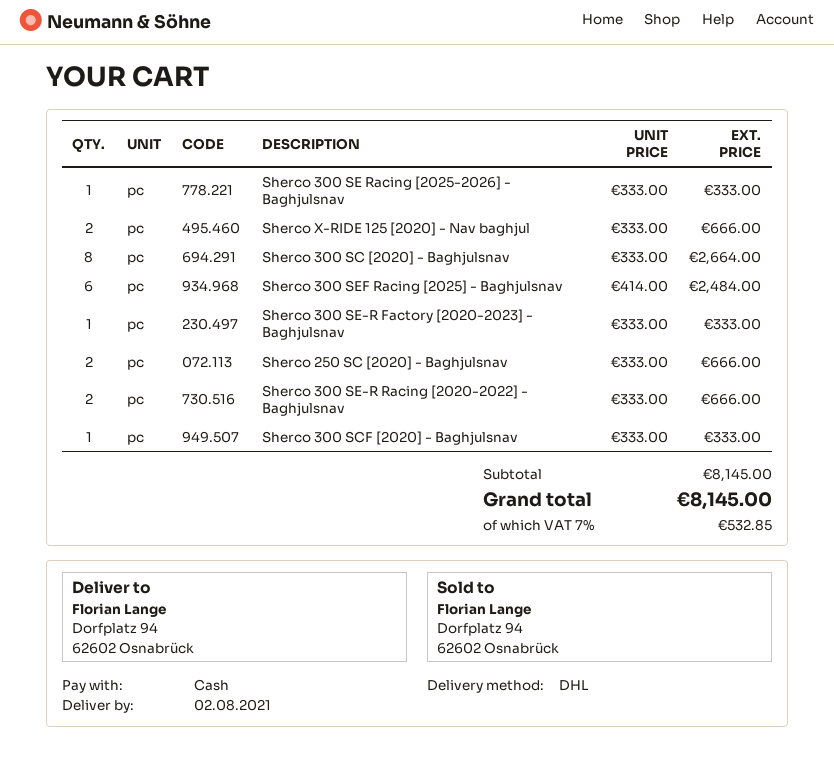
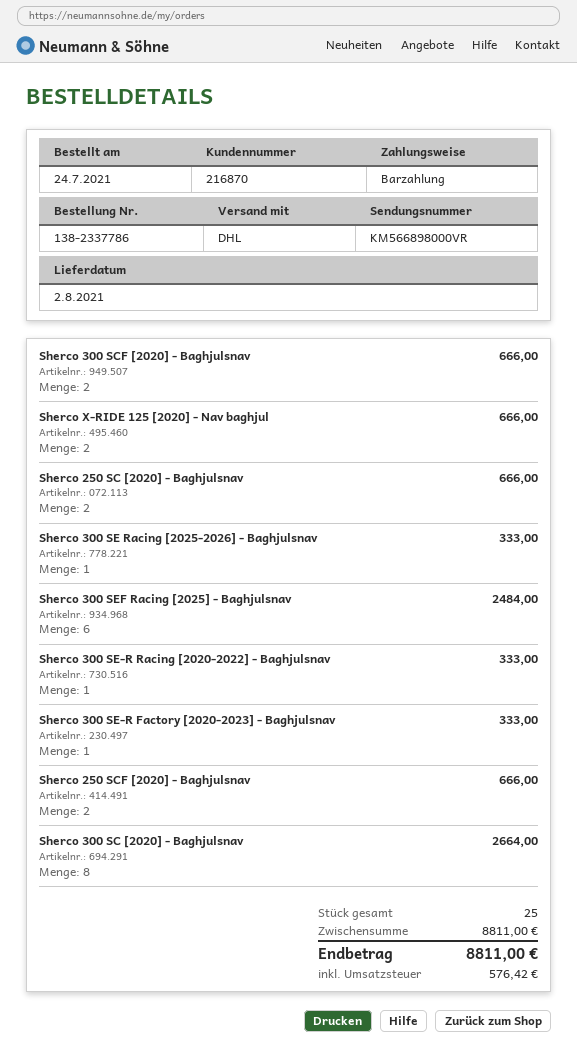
Sherco 300 SE-R Racing [2020-2022] - Baghjulsnav: 2 for 666.00 -> 1 for 333.00
Sherco 300 SCF [2020] - Baghjulsnav: 1 for 333.00 -> 2 for 666.00
Sherco 250 SCF [2020] - Baghjulsnav: none -> 2 for 666.00
subtotal: 8145.00 -> 8811.00
tax: 532.85 -> 576.42
total: 8145.00 -> 8811.00

